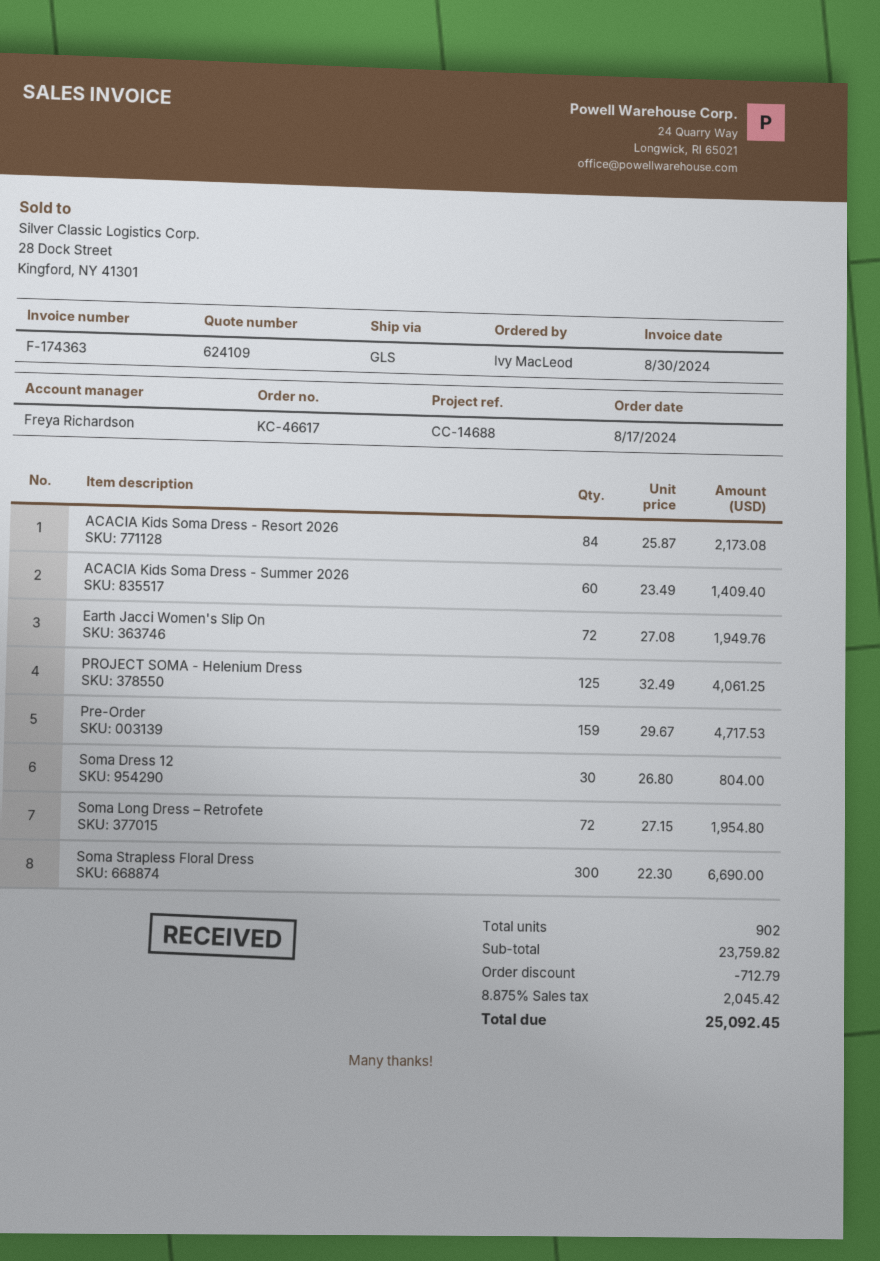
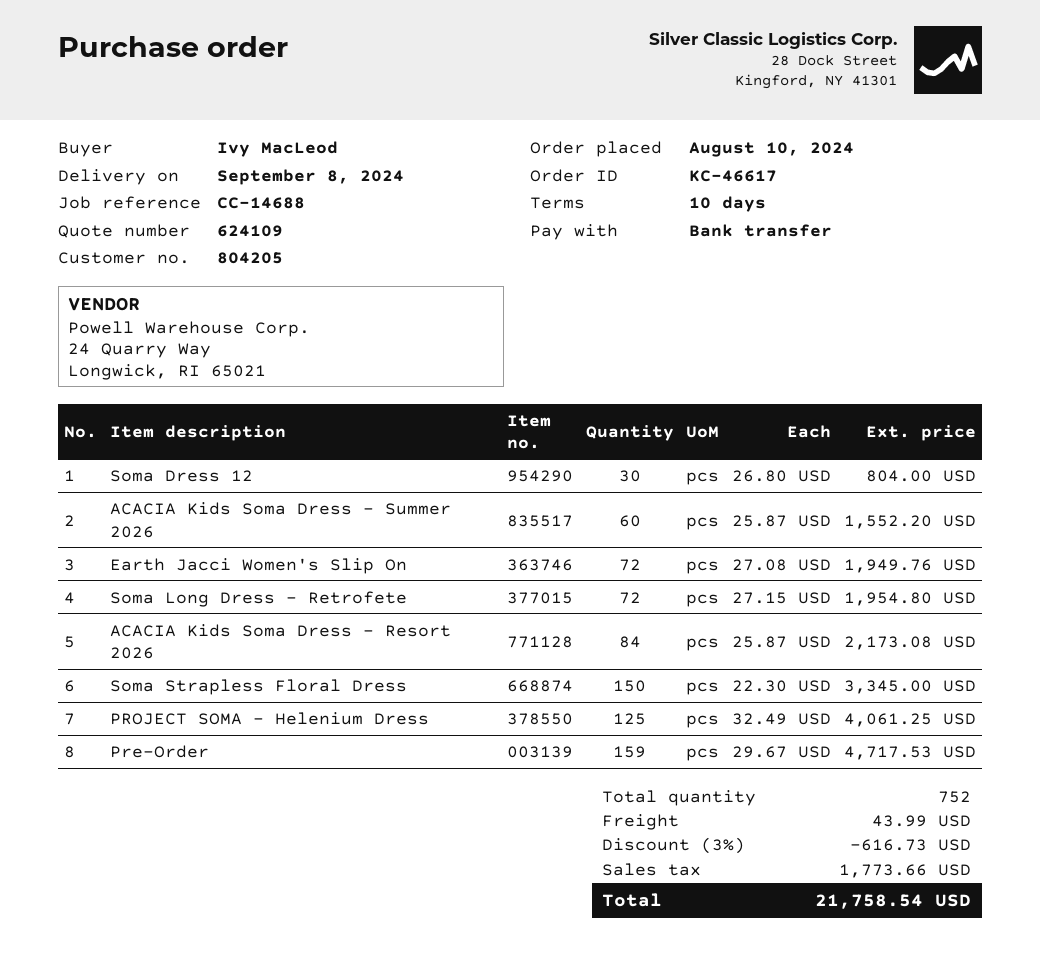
order date: 2024-08-17 -> 2024-08-10
ACACIA Kids Soma Dress - Summer 2026: 60 x 23.49 = 1409.40 -> 60 x 25.87 = 1552.20
Soma Strapless Floral Dress: 300 x 22.30 = 6690.00 -> 150 x 22.30 = 3345.00
total quantity: 902 -> 752
discount: 712.79 -> 616.73
shipping: none -> 43.99
tax: 2045.42 -> 1773.66
total: 25092.45 -> 21758.54

